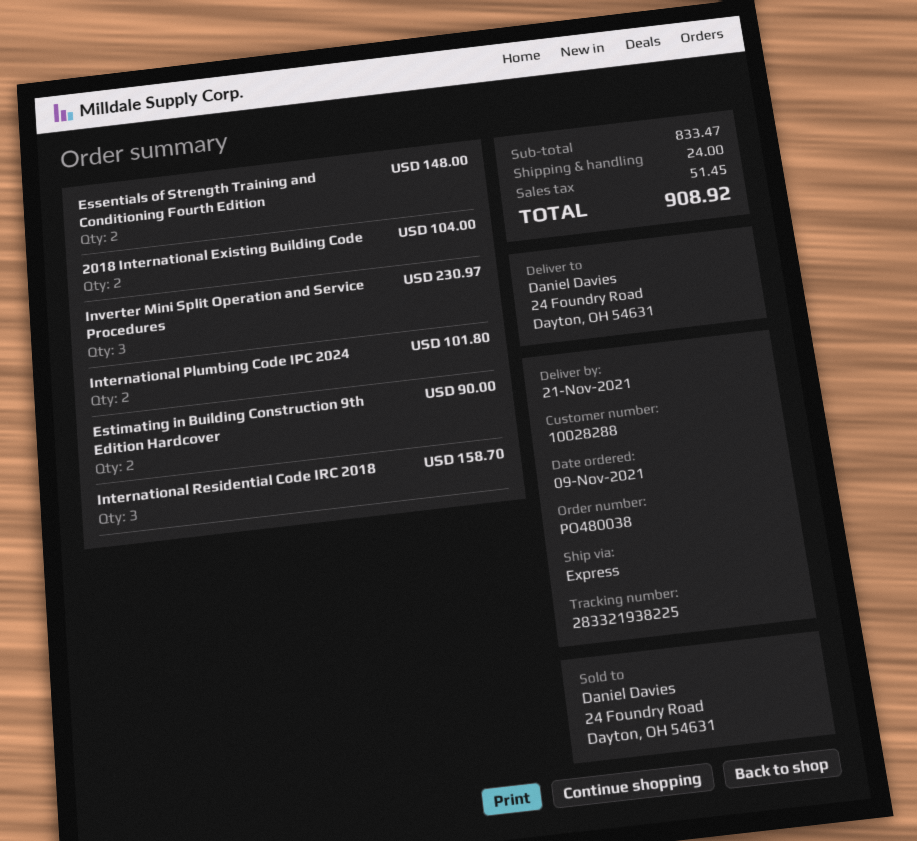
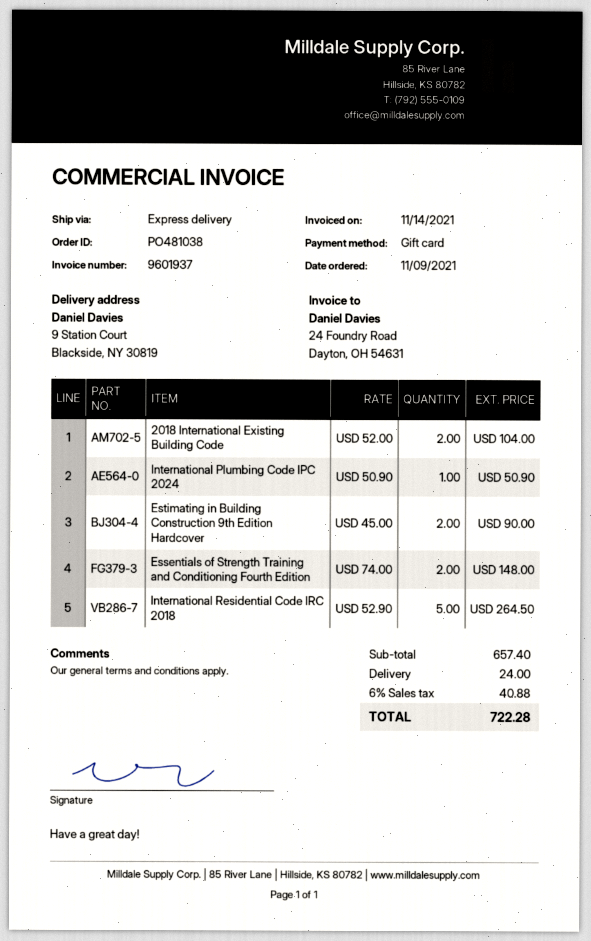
order number: PO480038 -> PO481038
ship to: 24 Foundry Road, Dayton, OH 54631 -> 9 Station Court, Blackside, NY 30819
Inverter Mini Split Operation and Service Procedures: 3 for 230.97 -> none
International Plumbing Code IPC 2024: 2 for 101.80 -> 1 for 50.90
International Residential Code IRC 2018: 3 for 158.70 -> 5 for 264.50
subtotal: 833.47 -> 657.40
tax: 51.45 -> 40.88
total: 908.92 -> 722.28

